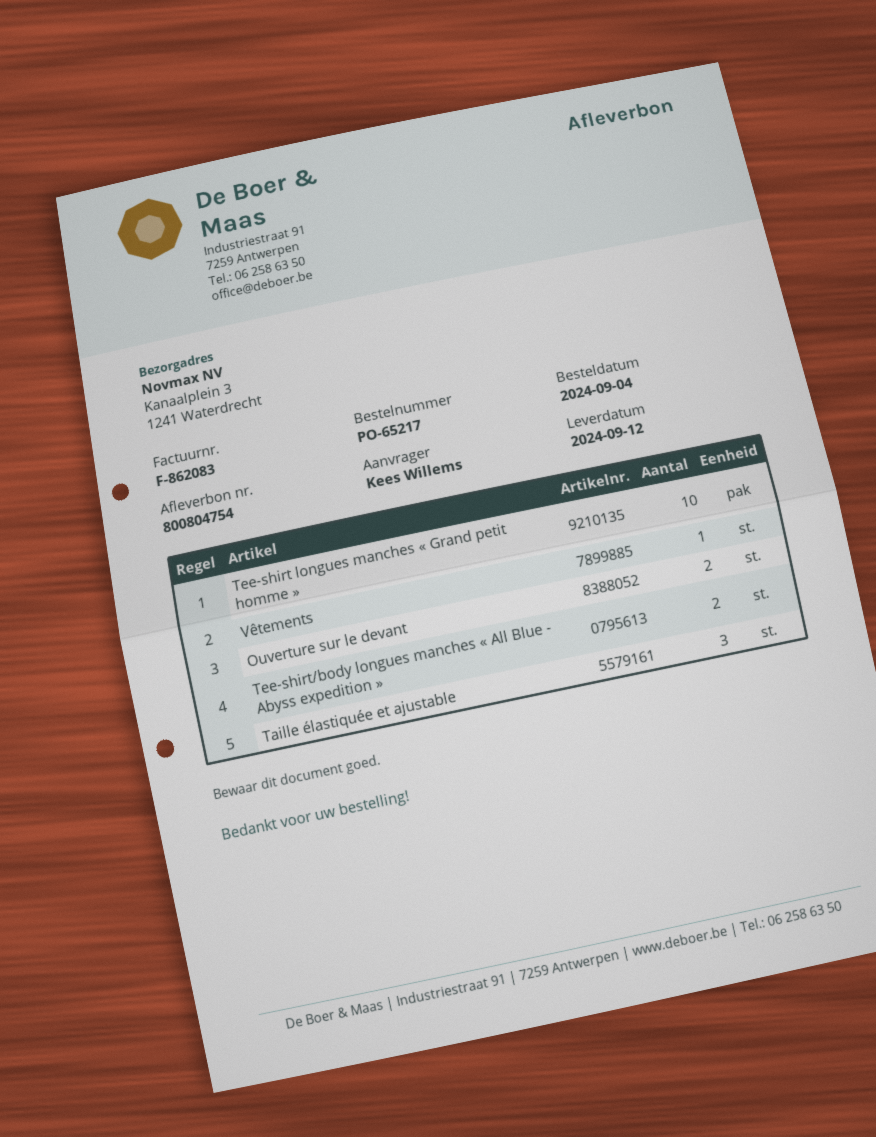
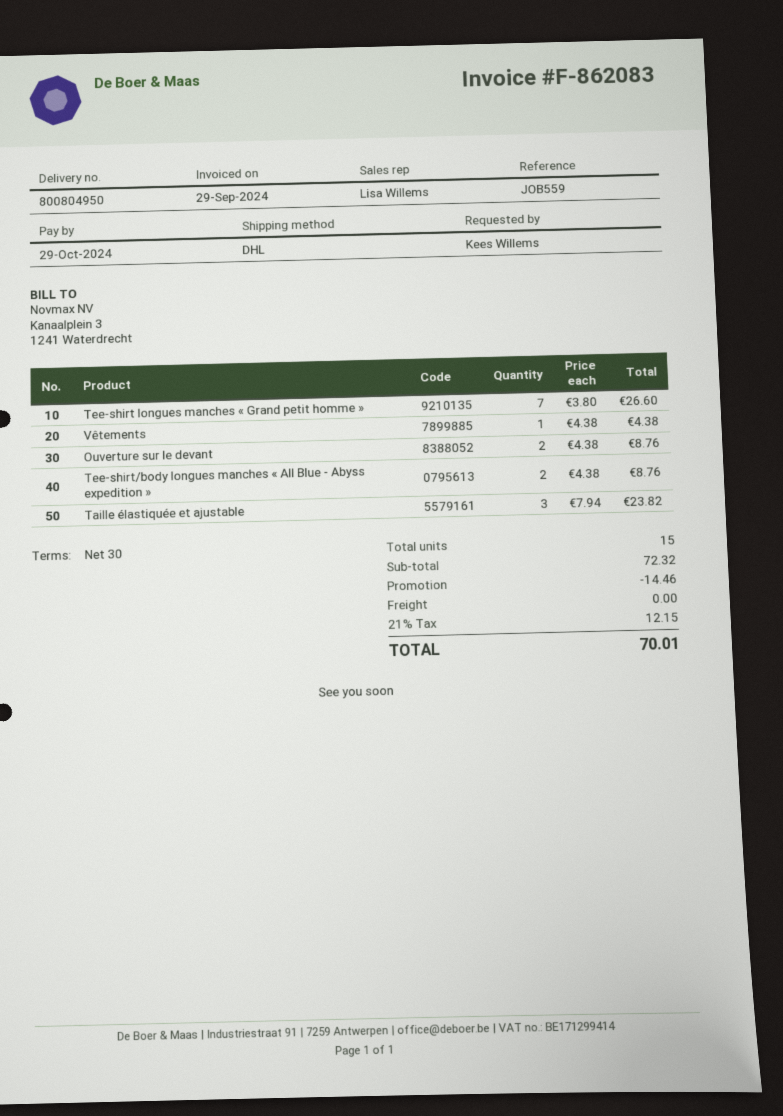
delivery note number: 800804754 -> 800804950
Tee-shirt longues manches « Grand petit homme »: 10 -> 7

